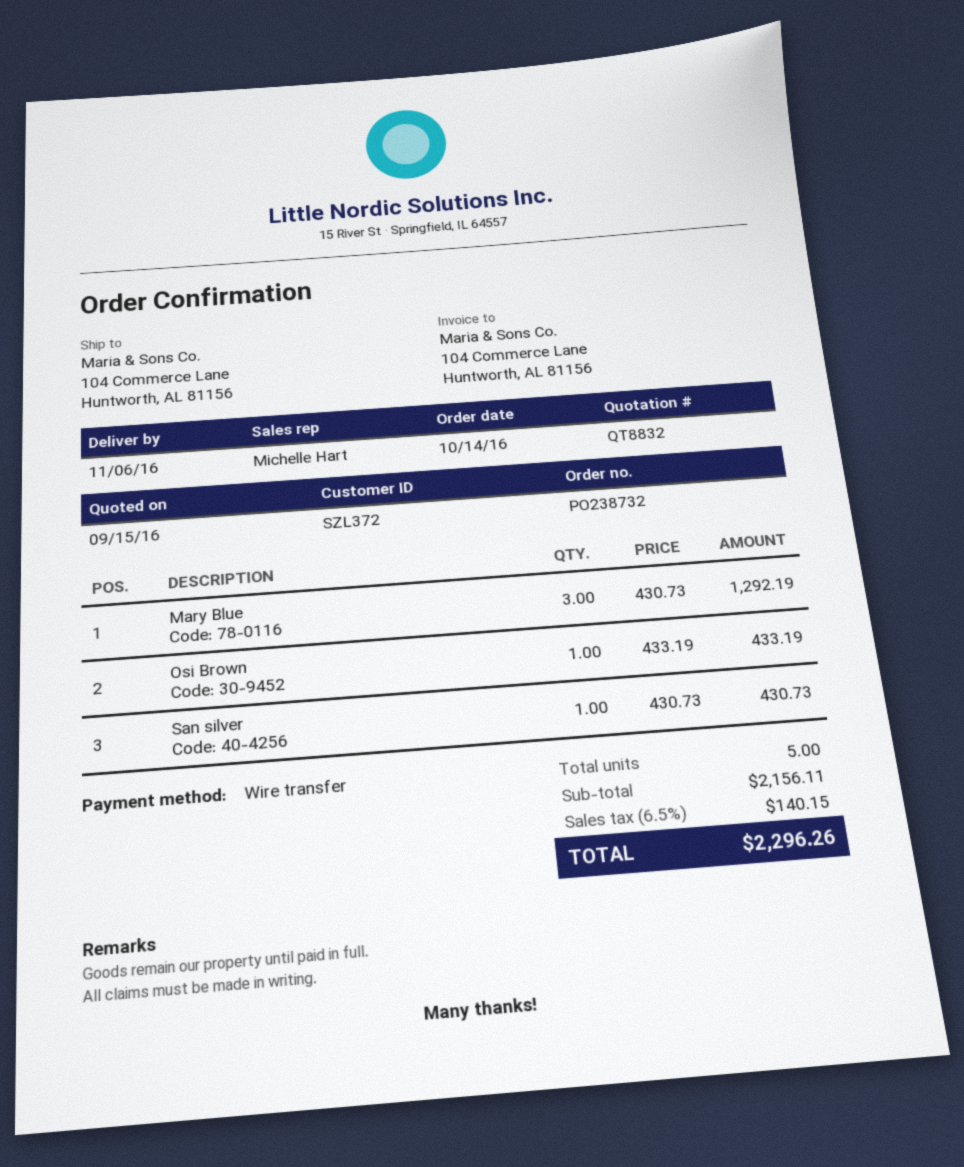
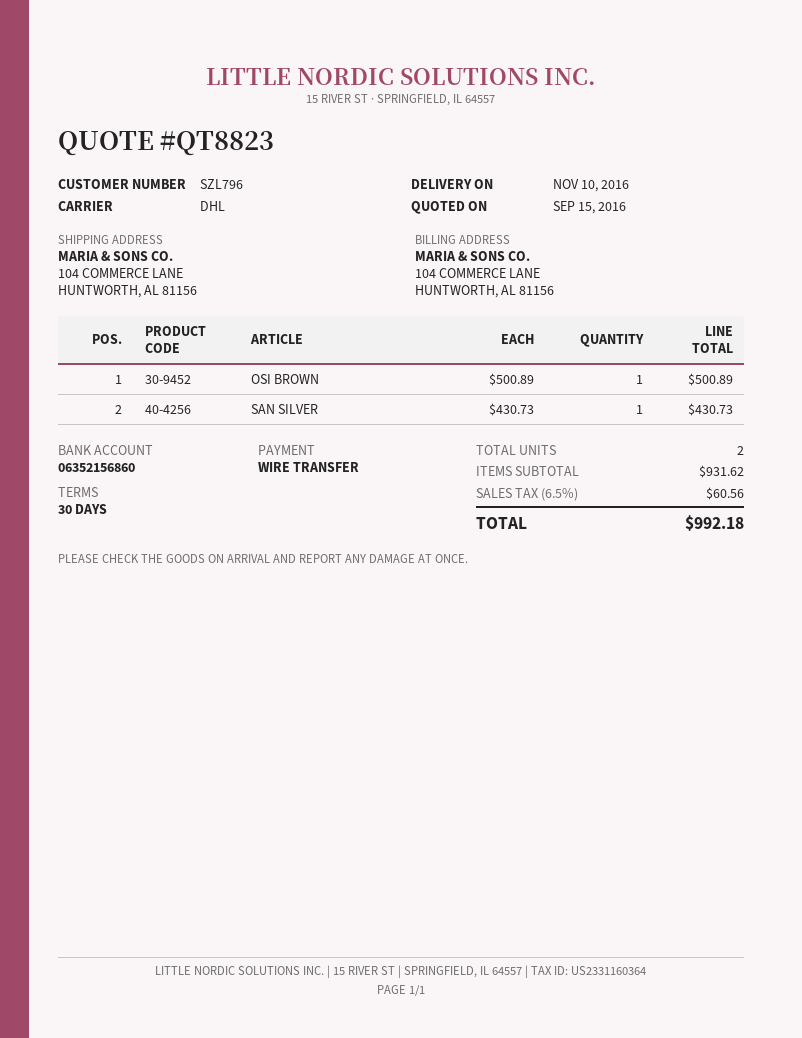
quote number: QT8832 -> QT8823
delivery date: 2016-11-06 -> 2016-11-10
customer number: SZL372 -> SZL796
Mary Blue: 3 x 430.73 = 1292.19 -> none
Osi Brown: 1 x 433.19 = 433.19 -> 1 x 500.89 = 500.89
total quantity: 5 -> 2
subtotal: 2156.11 -> 931.62
tax: 6.5% = 140.15 -> 6.5% = 60.56
total: 2296.26 -> 992.18

